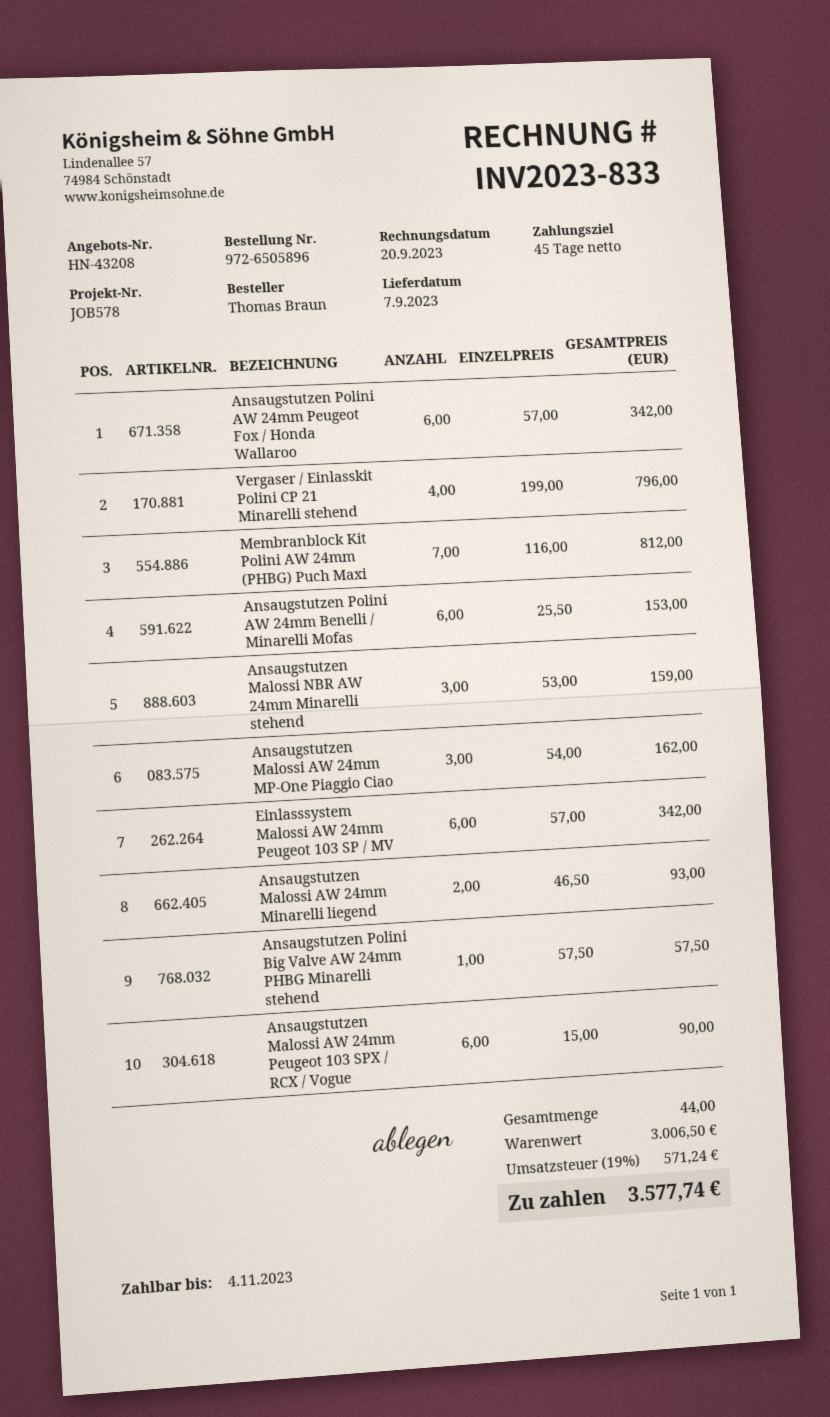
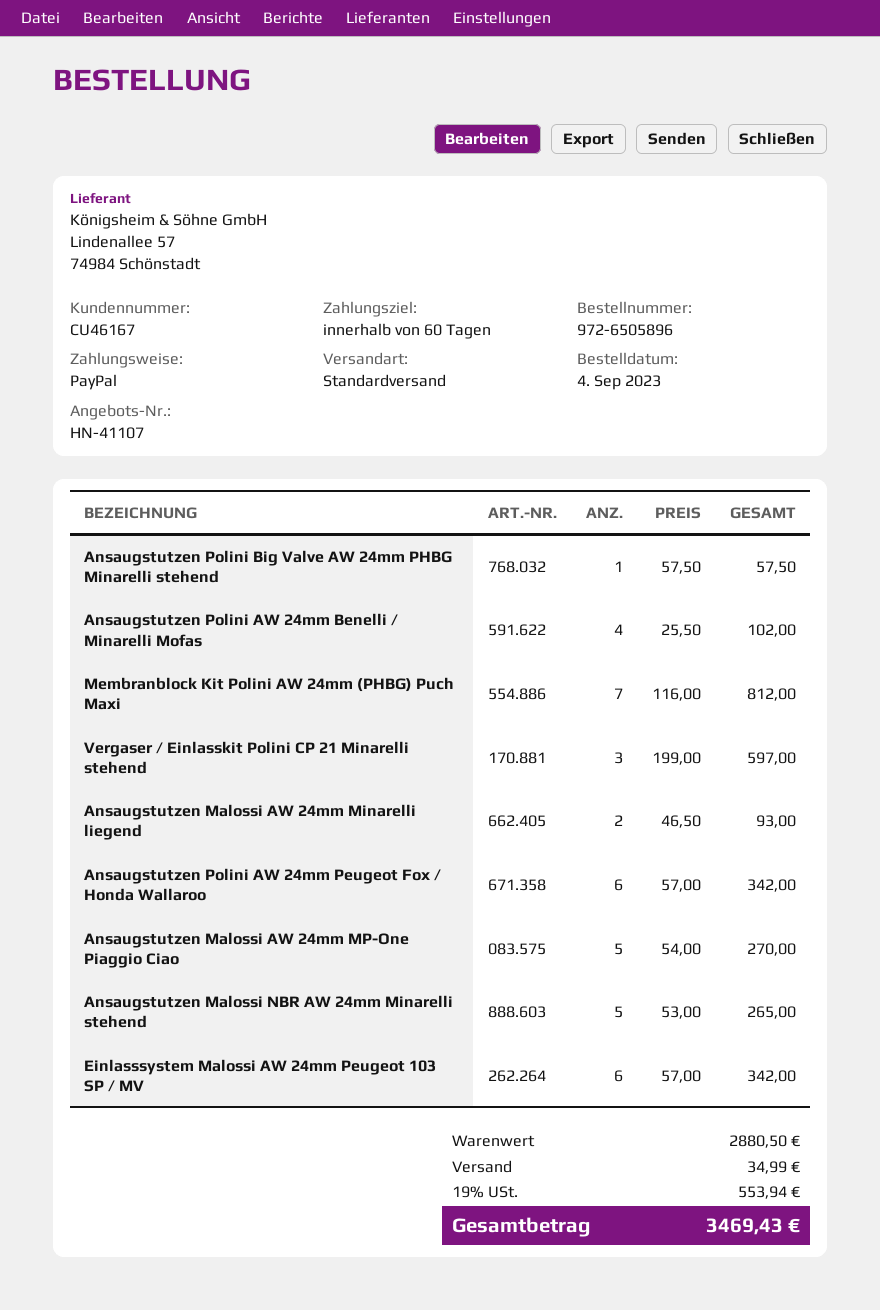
quote number: HN-43208 -> HN-41107
payment terms: 45 days -> 60 days
Vergaser / Einlasskit Polini CP 21 Minarelli stehend: 4 x 199.00 = 796.00 -> 3 x 199.00 = 597.00
Ansaugstutzen Polini AW 24mm Benelli / Minarelli Mofas: 6 x 25.50 = 153.00 -> 4 x 25.50 = 102.00
Ansaugstutzen Malossi NBR AW 24mm Minarelli stehend: 3 x 53.00 = 159.00 -> 5 x 53.00 = 265.00
Ansaugstutzen Malossi AW 24mm MP-One Piaggio Ciao: 3 x 54.00 = 162.00 -> 5 x 54.00 = 270.00
Ansaugstutzen Malossi AW 24mm Peugeot 103 SPX / RCX / Vogue: 6 x 15.00 = 90.00 -> none
subtotal: 3006.50 -> 2880.50
shipping: none -> 34.99
tax: 19% = 571.24 -> 19% = 553.94
total: 3577.74 -> 3469.43

